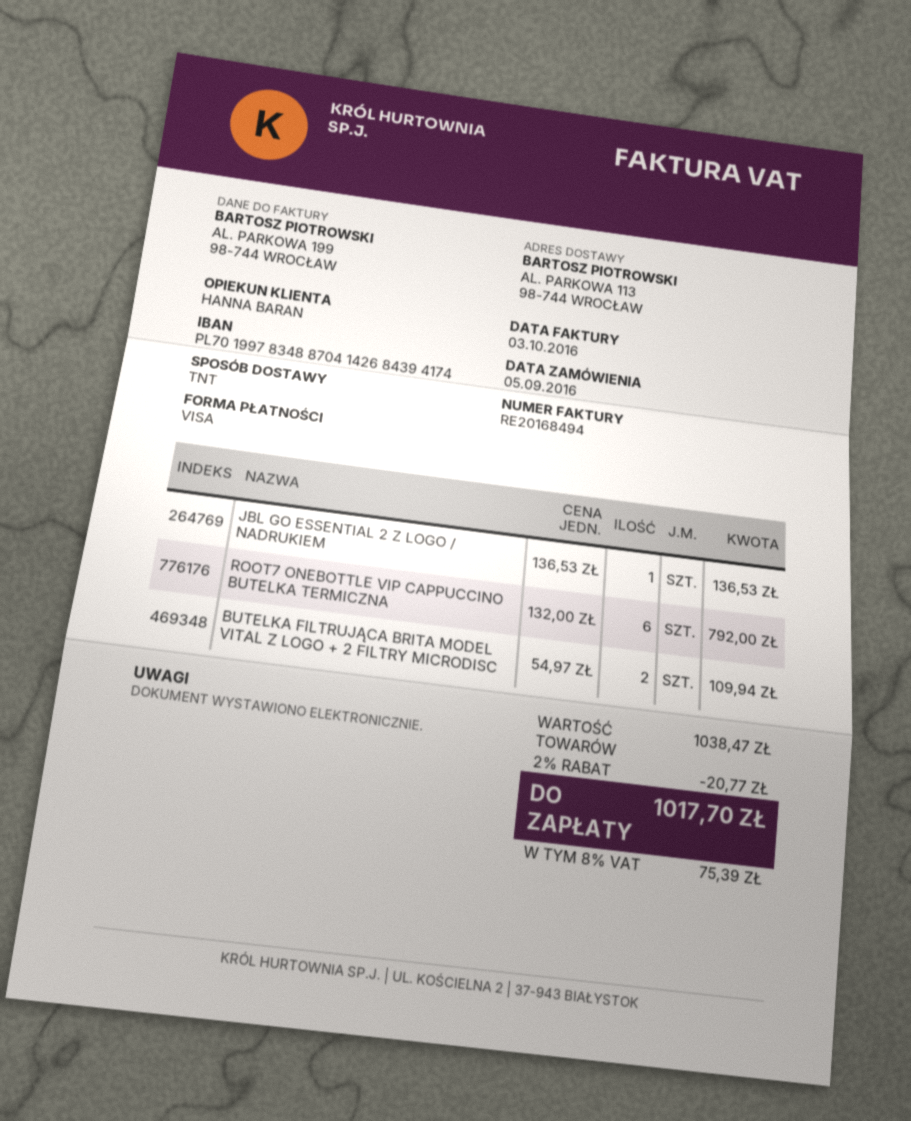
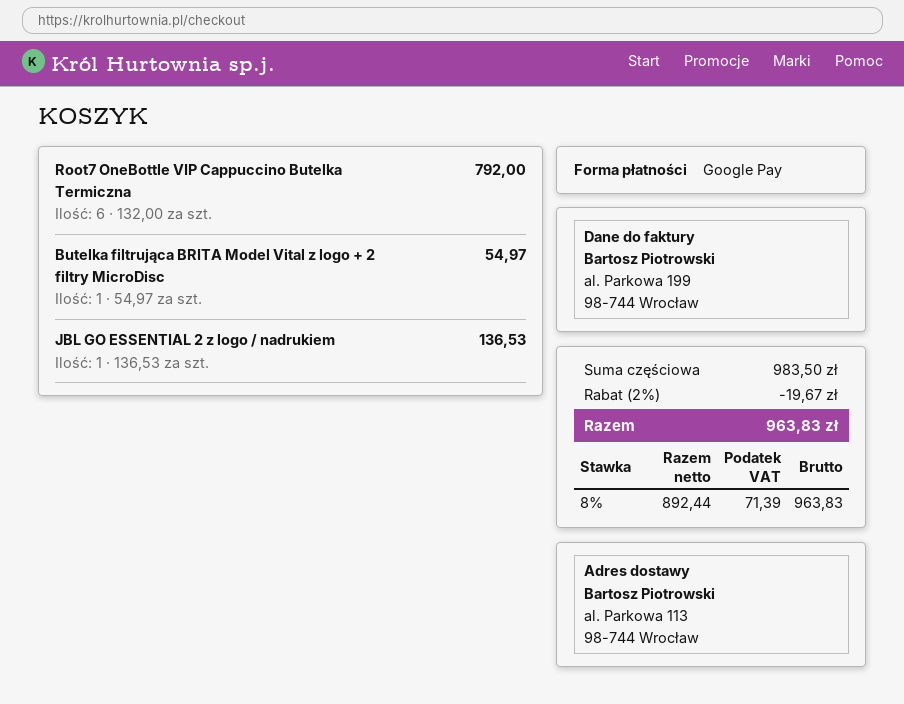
payment method: Visa -> Google Pay
BUTELKA FILTRUJĄCA BRITA MODEL VITAL Z LOGO + 2 FILTRY MICRODISC: 2 x 54.97 = 109.94 -> 1 x 54.97 = 54.97
subtotal: 1038.47 -> 983.50
discount: 2% = 20.77 -> 2% = 19.67
tax: 8% = 75.39 -> 8% = 71.39
total: 1017.70 -> 963.83

